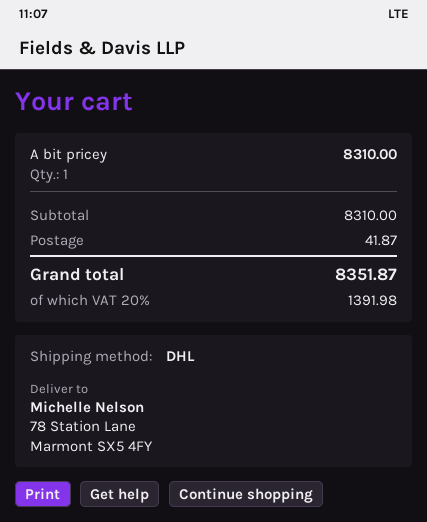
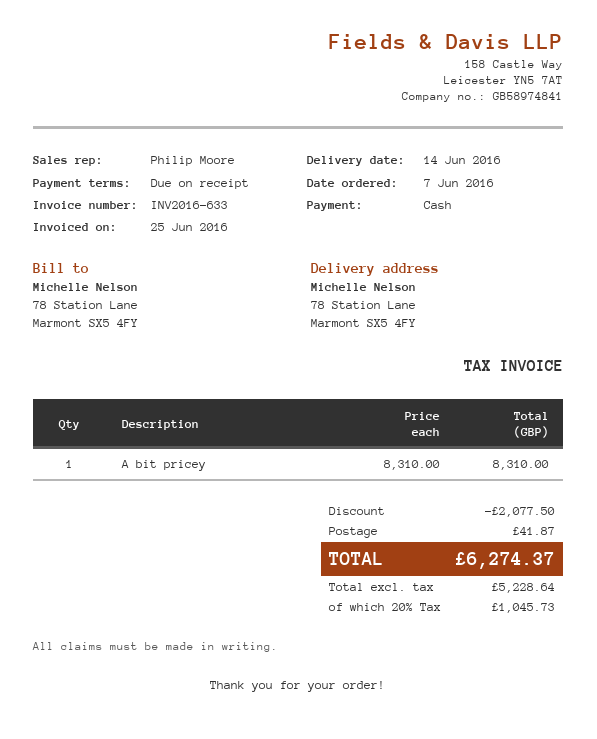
discount: none -> 2077.50
tax: 20% = 1391.98 -> 20% = 1045.73
total: 8351.87 -> 6274.37

